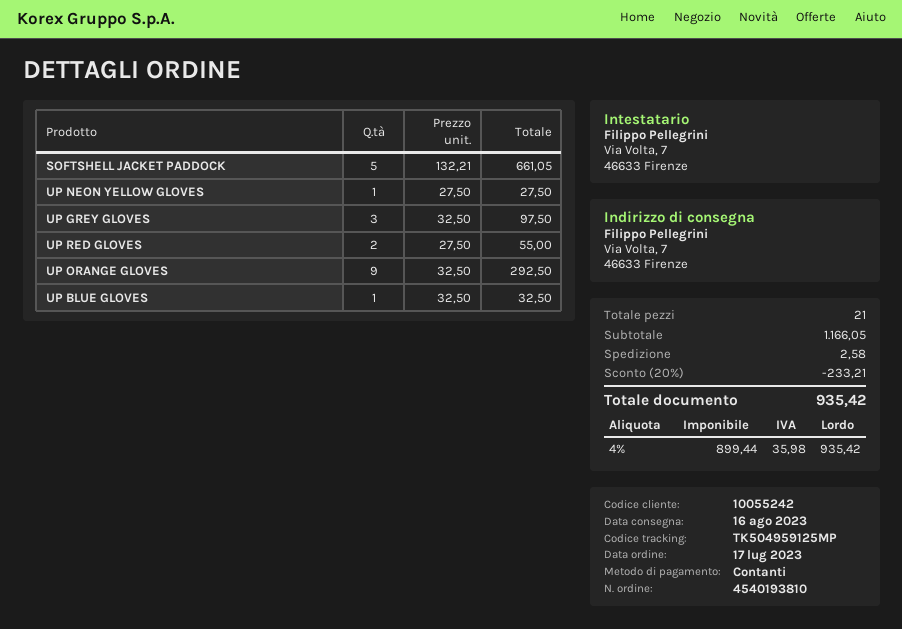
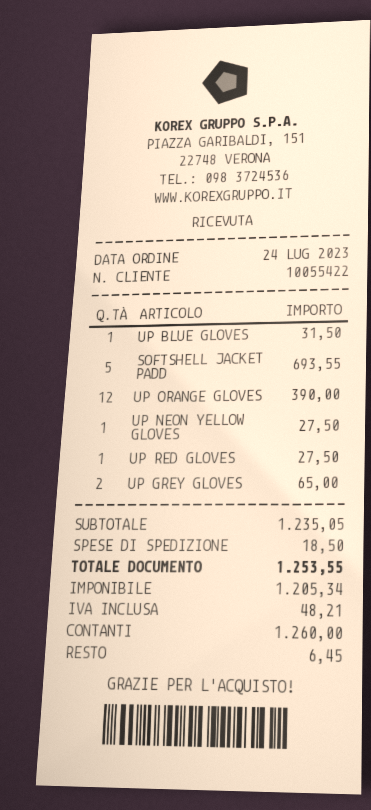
order date: 2023-07-17 -> 2023-07-24
customer number: 10055242 -> 10055422
SOFTSHELL JACKET PADDOCK: 5 for 661.05 -> 5 for 693.55
UP GREY GLOVES: 3 for 97.50 -> 2 for 65.00
UP RED GLOVES: 2 for 55.00 -> 1 for 27.50
UP ORANGE GLOVES: 9 for 292.50 -> 12 for 390.00
UP BLUE GLOVES: 1 for 32.50 -> 1 for 31.50
subtotal: 1166.05 -> 1235.05
discount: 20% = 233.21 -> none
shipping: 2.58 -> 18.50
net: 899.44 -> 1205.34
tax: 35.98 -> 48.21
total: 935.42 -> 1253.55

